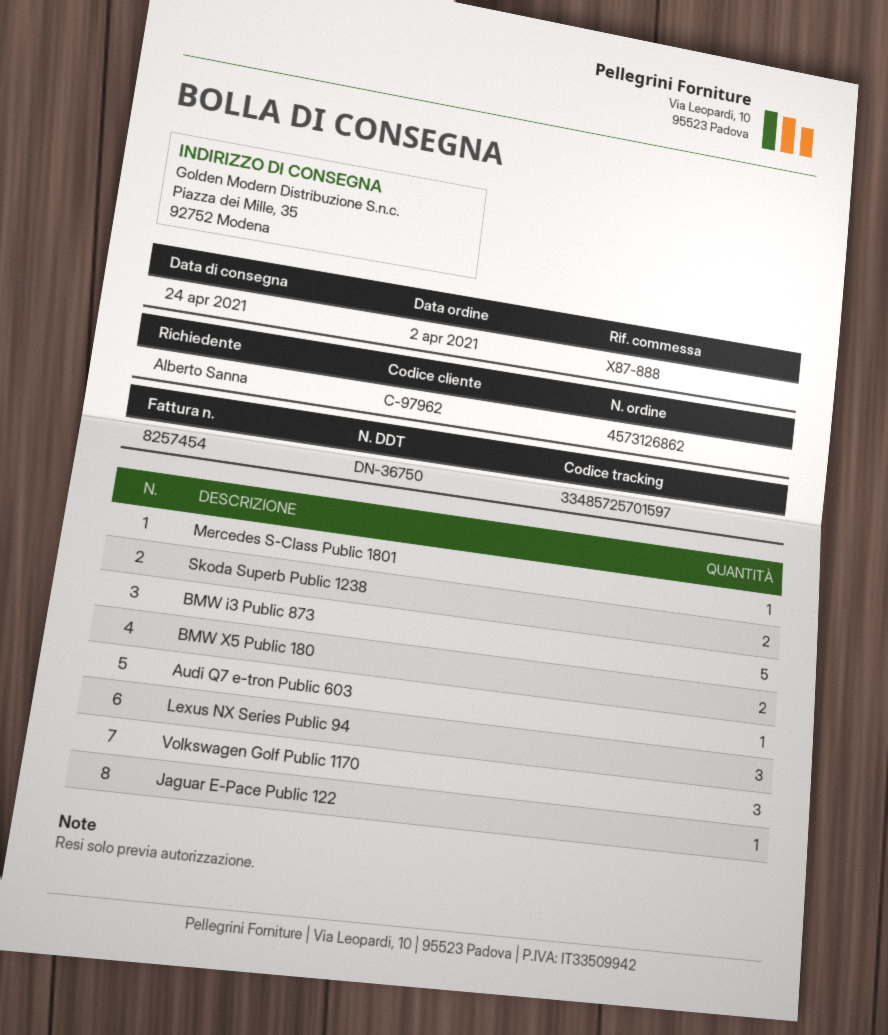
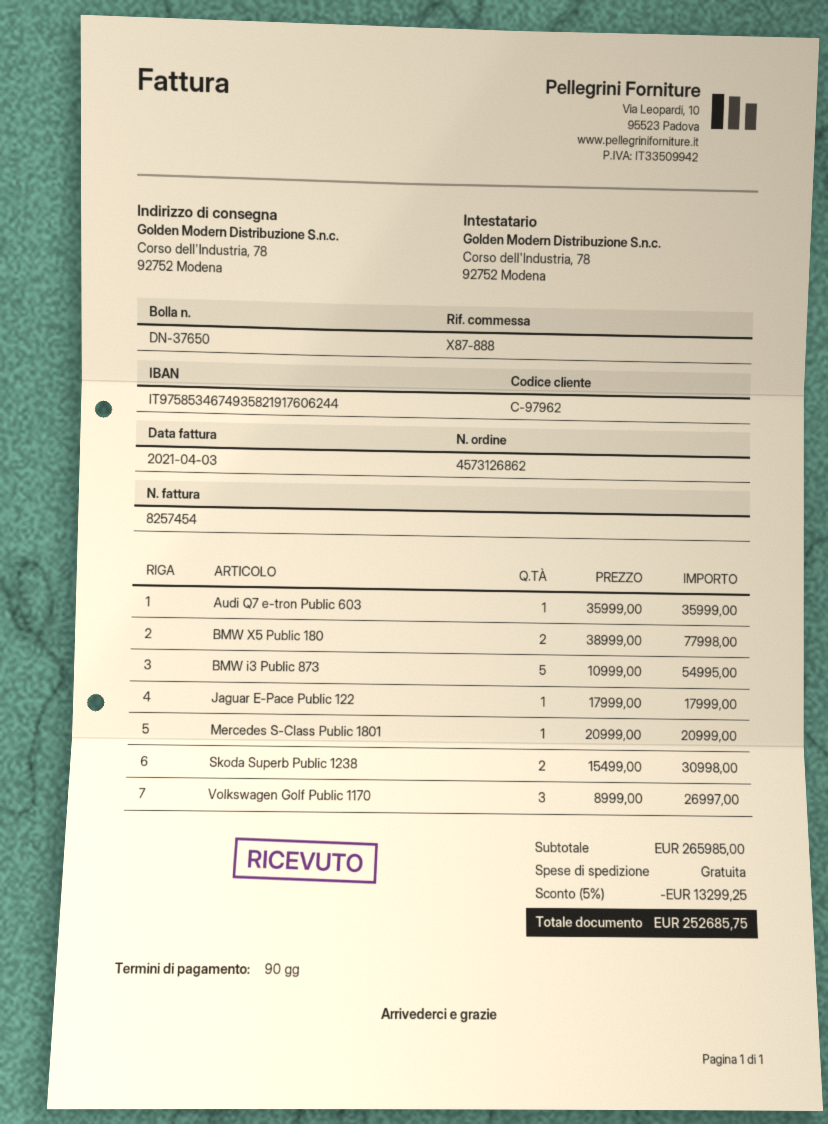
delivery note number: DN-36750 -> DN-37650
ship to: Piazza dei Mille, 35, 92752 Modena -> Corso dell'Industria, 78, 92752 Modena
Lexus NX Series Public 94: 3 -> none

